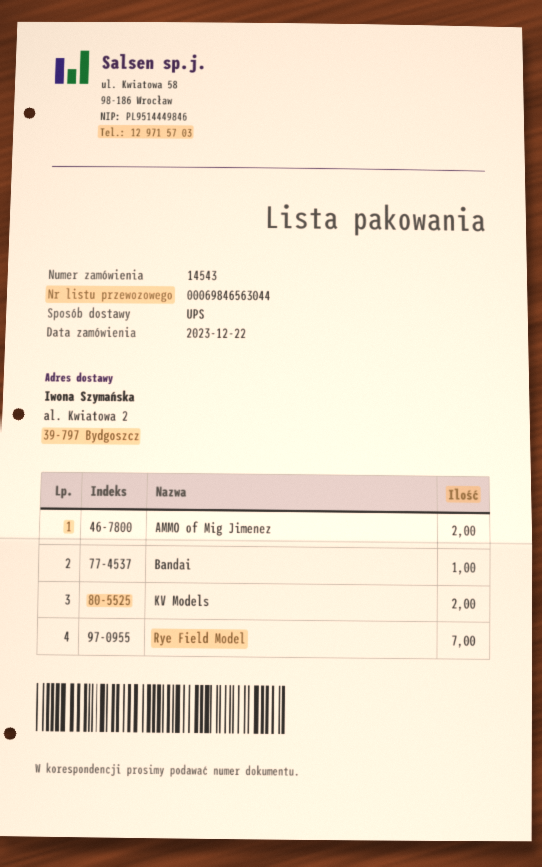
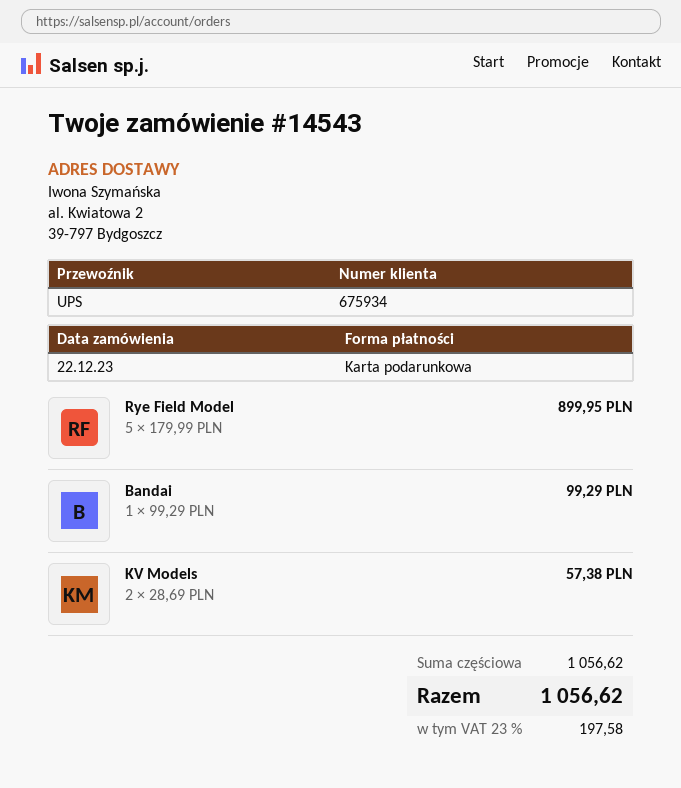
AMMO of Mig Jimenez: 2 -> none
Rye Field Model: 7 -> 5

